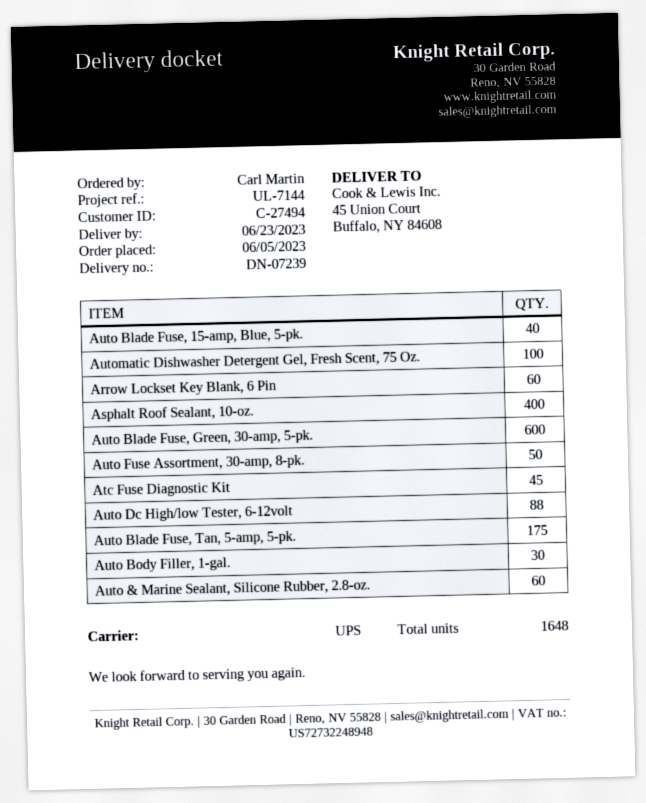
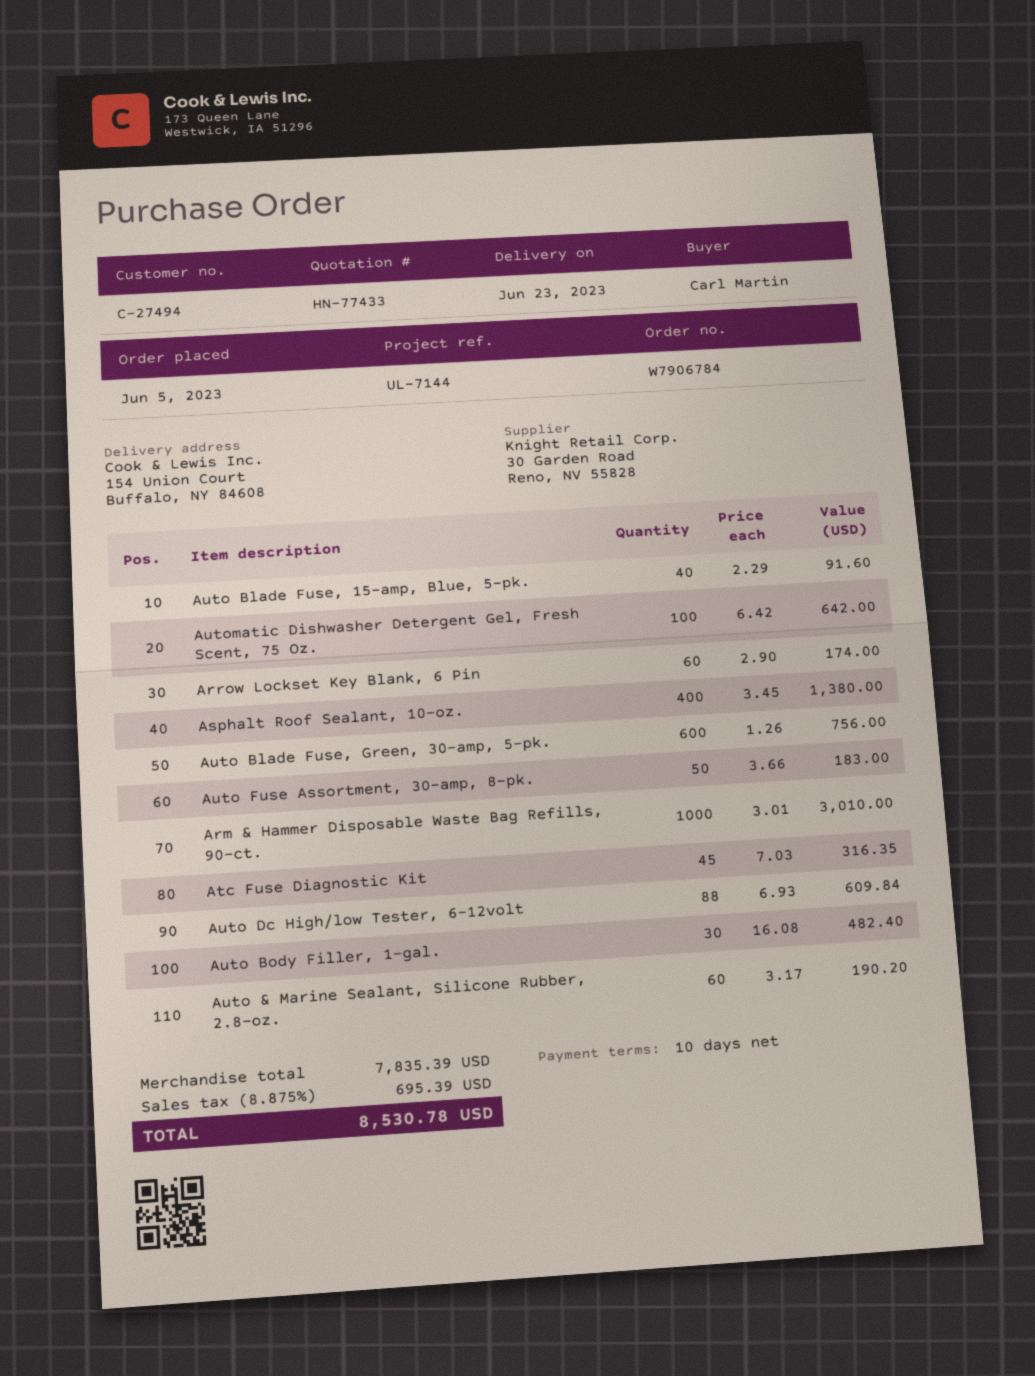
ship to: 45 Union Court, Buffalo, NY 84608 -> 154 Union Court, Buffalo, NY 84608
Auto Blade Fuse, Tan, 5-amp, 5-pk.: 175 -> none
Arm & Hammer Disposable Waste Bag Refills, 90-ct.: none -> 1000

